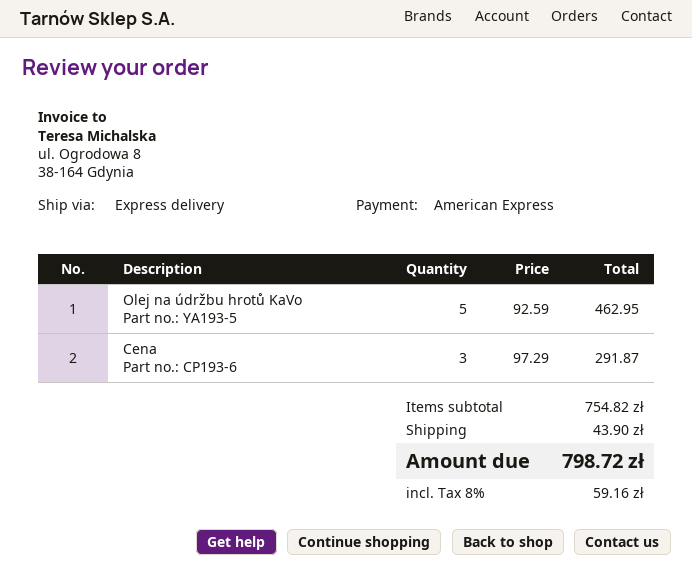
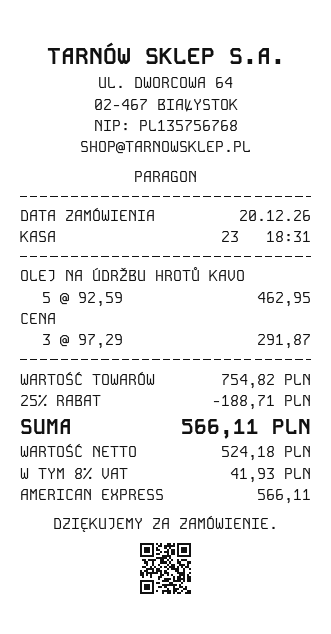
discount: none -> 25% = 188.71
shipping: 43.90 -> none
tax: 8% = 59.16 -> 8% = 41.93
total: 798.72 -> 566.11

